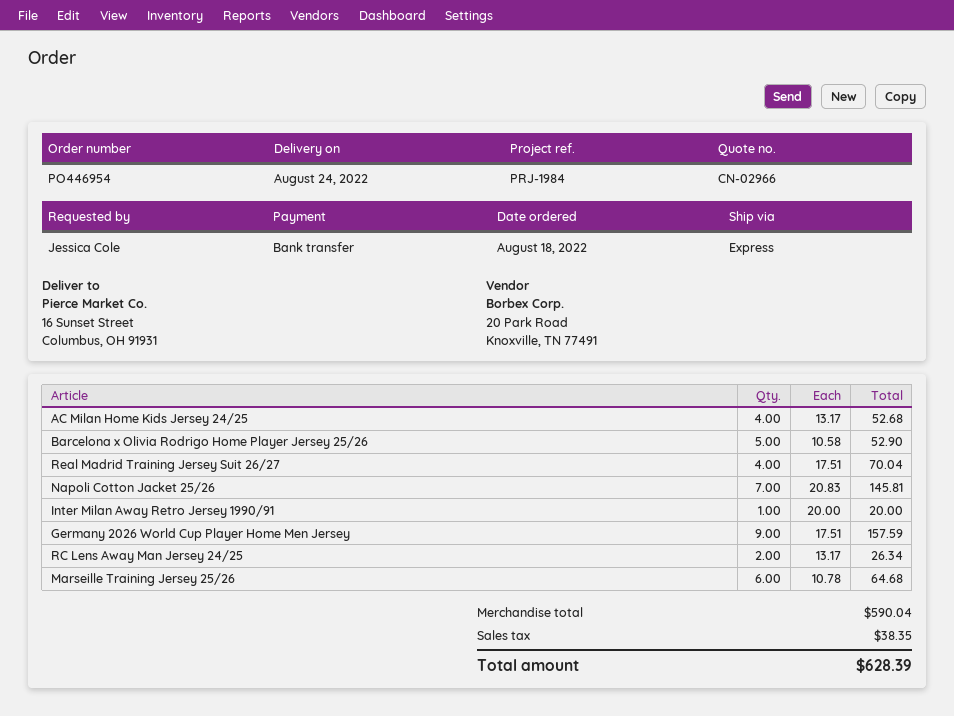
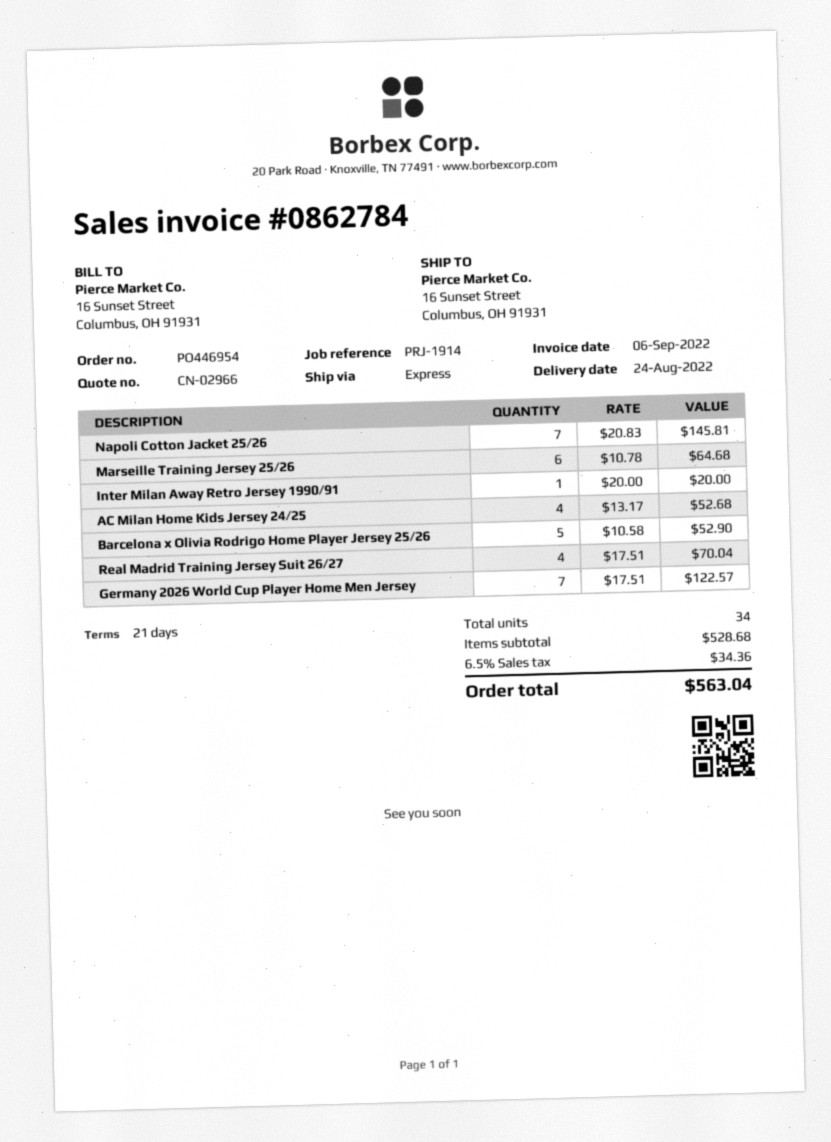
reference: PRJ-1984 -> PRJ-1914
Germany 2026 World Cup Player Home Men Jersey: 9 x 17.51 = 157.59 -> 7 x 17.51 = 122.57
RC Lens Away Man Jersey 24/25: 2 x 13.17 = 26.34 -> none
subtotal: 590.04 -> 528.68
tax: 38.35 -> 34.36
total: 628.39 -> 563.04

